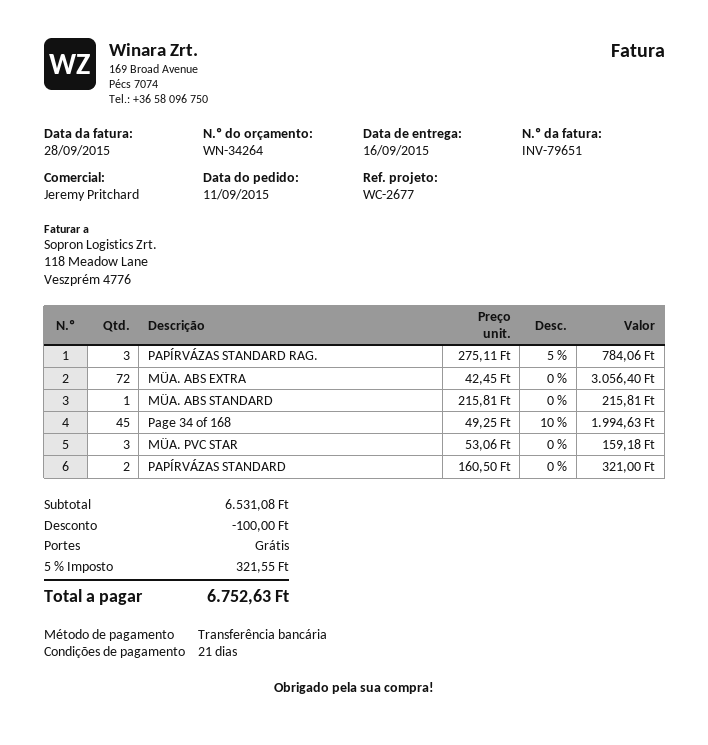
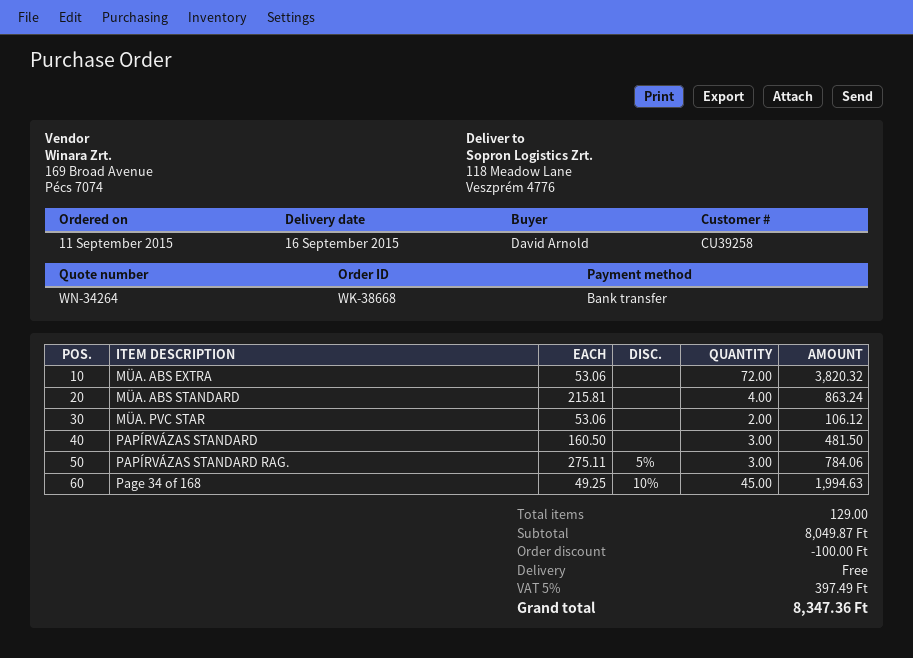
MÜA. ABS EXTRA: 72 x 42.45 = 3056.40 -> 72 x 53.06 = 3820.32
MÜA. ABS STANDARD: 1 x 215.81 = 215.81 -> 4 x 215.81 = 863.24
MÜA. PVC STAR: 3 x 53.06 = 159.18 -> 2 x 53.06 = 106.12
PAPÍRVÁZAS STANDARD: 2 x 160.50 = 321.00 -> 3 x 160.50 = 481.50
subtotal: 6531.08 -> 8049.87
tax: 5% = 321.55 -> 5% = 397.49
total: 6752.63 -> 8347.36

